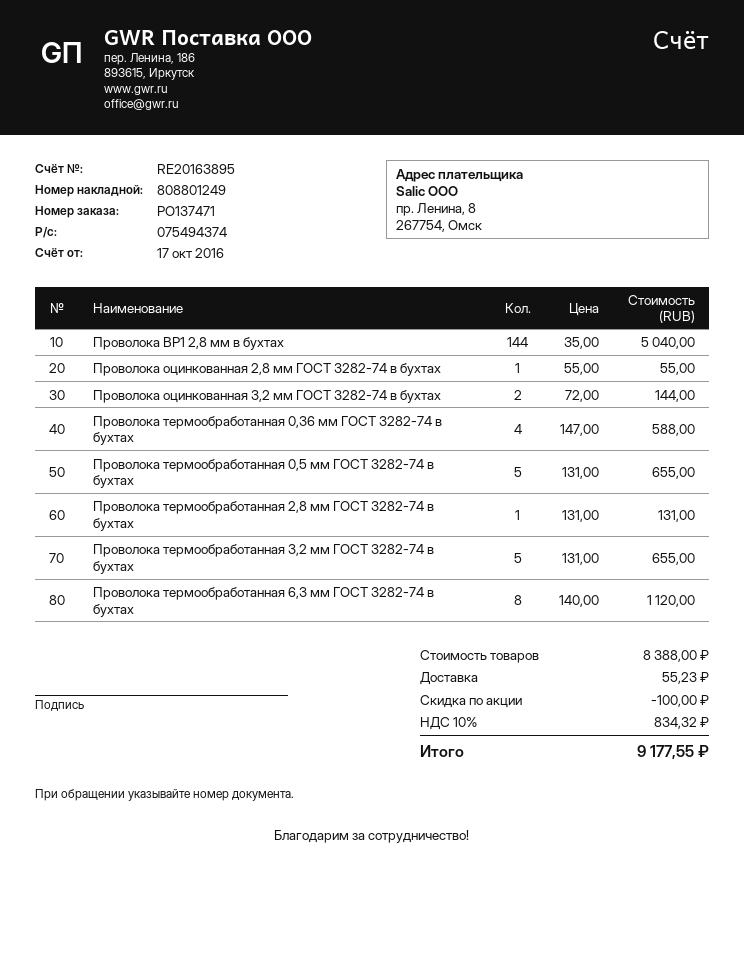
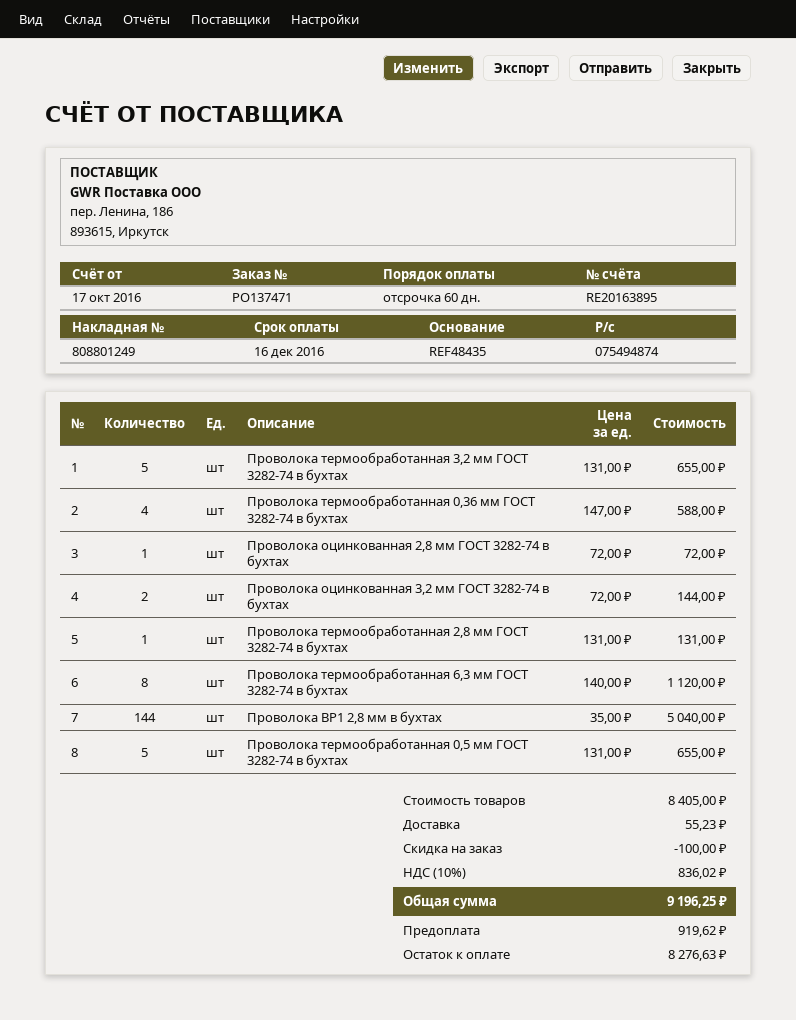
bank account: 075494374 -> 075494874
Проволока оцинкованная 2,8 мм ГОСТ 3282-74 в бухтах: 1 x 55.00 = 55.00 -> 1 x 72.00 = 72.00
subtotal: 8388.00 -> 8405.00
tax: 10% = 834.32 -> 10% = 836.02
total: 9177.55 -> 9196.25

